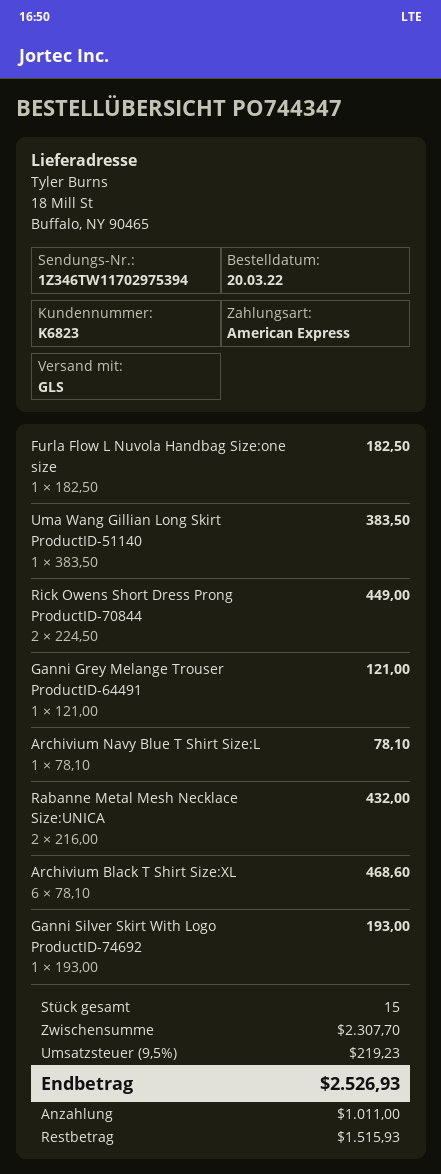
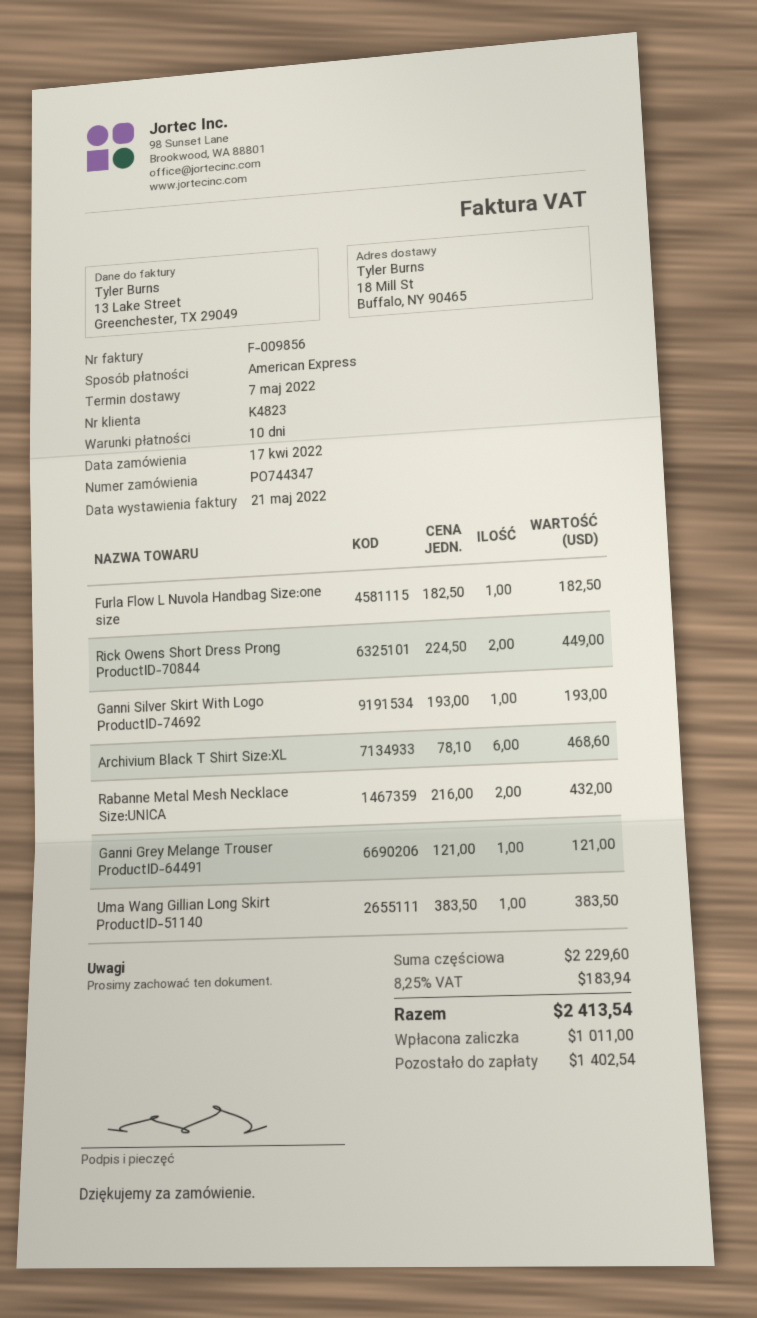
order date: 2022-03-20 -> 2022-04-17
customer number: K6823 -> K4823
Archivium Navy Blue T Shirt Size:L: 1 x 78.10 = 78.10 -> none
subtotal: 2307.70 -> 2229.60
tax: 9.5% = 219.23 -> 8.25% = 183.94
total: 2526.93 -> 2413.54
balance: 1515.93 -> 1402.54

